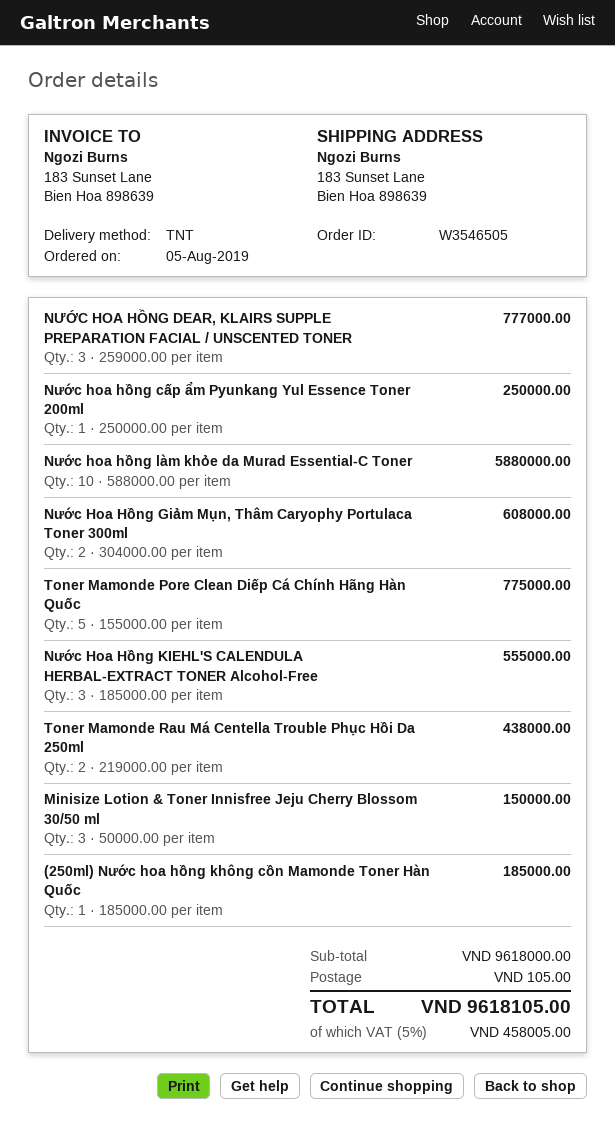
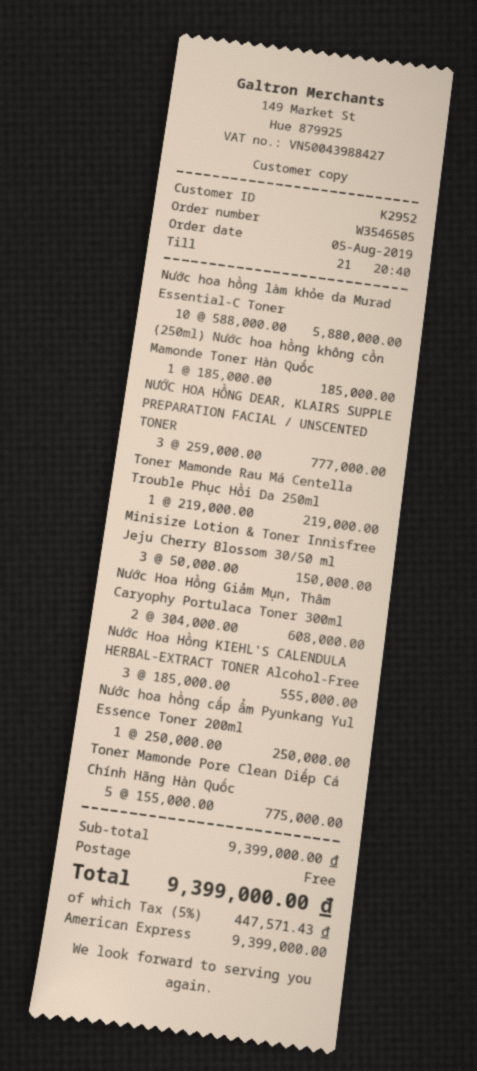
Toner Mamonde Rau Má Centella Trouble Phục Hồi Da 250ml: 2 x 219000.00 = 438000.00 -> 1 x 219000.00 = 219000.00
subtotal: 9618000.00 -> 9399000.00
shipping: 105.00 -> 0.00
tax: 5% = 458005.00 -> 5% = 447571.43
total: 9618105.00 -> 9399000.00

